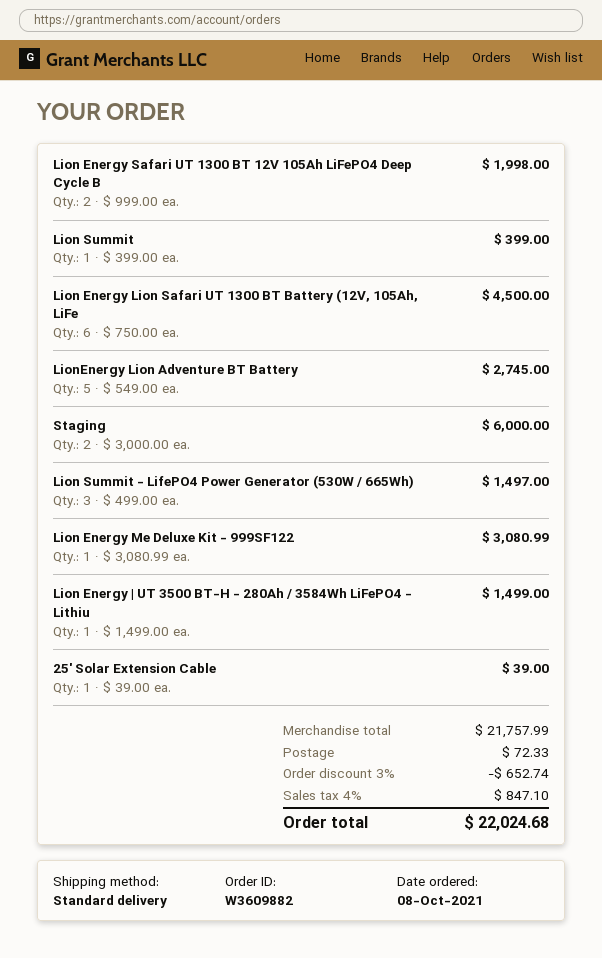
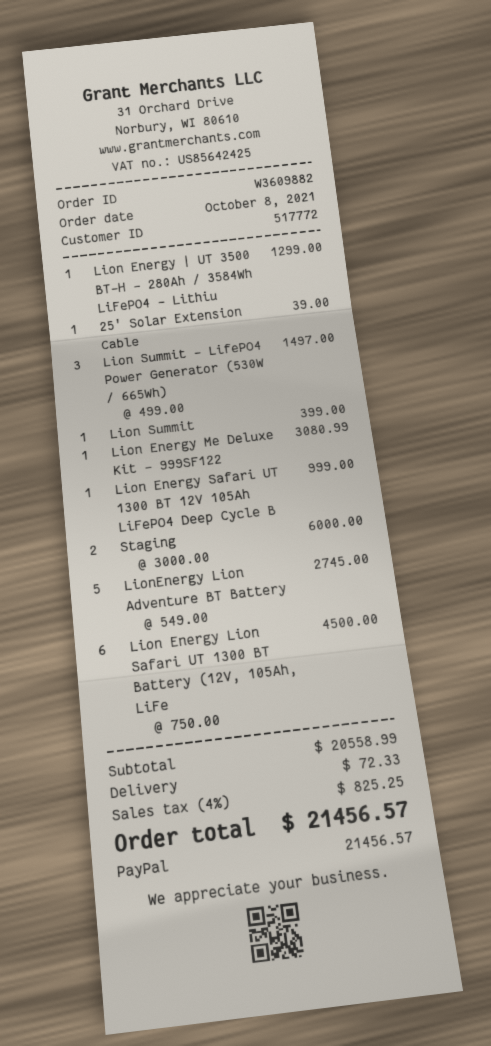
Lion Energy Safari UT 1300 BT 12V 105Ah LiFePO4 Deep Cycle B: 2 x 999.00 = 1998.00 -> 1 x 999.00 = 999.00
Lion Energy | UT 3500 BT-H - 280Ah / 3584Wh LiFePO4 - Lithiu: 1 x 1499.00 = 1499.00 -> 1 x 1299.00 = 1299.00
subtotal: 21757.99 -> 20558.99
discount: 3% = 652.74 -> none
tax: 4% = 847.10 -> 4% = 825.25
total: 22024.68 -> 21456.57

